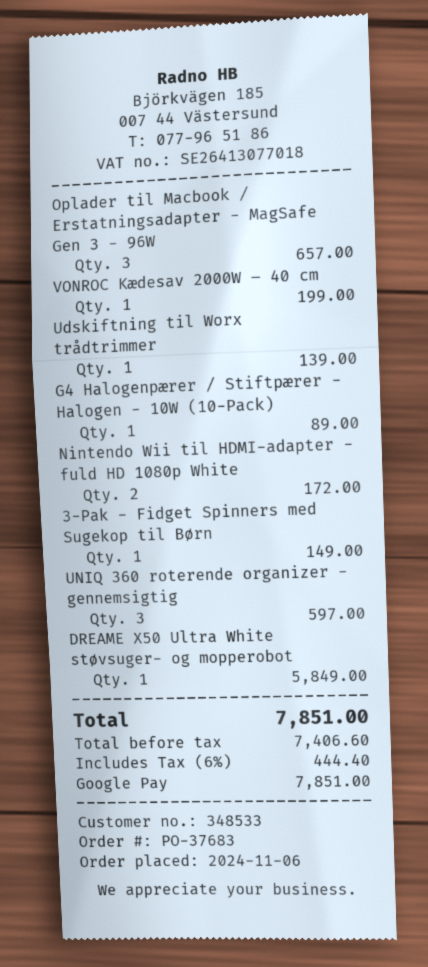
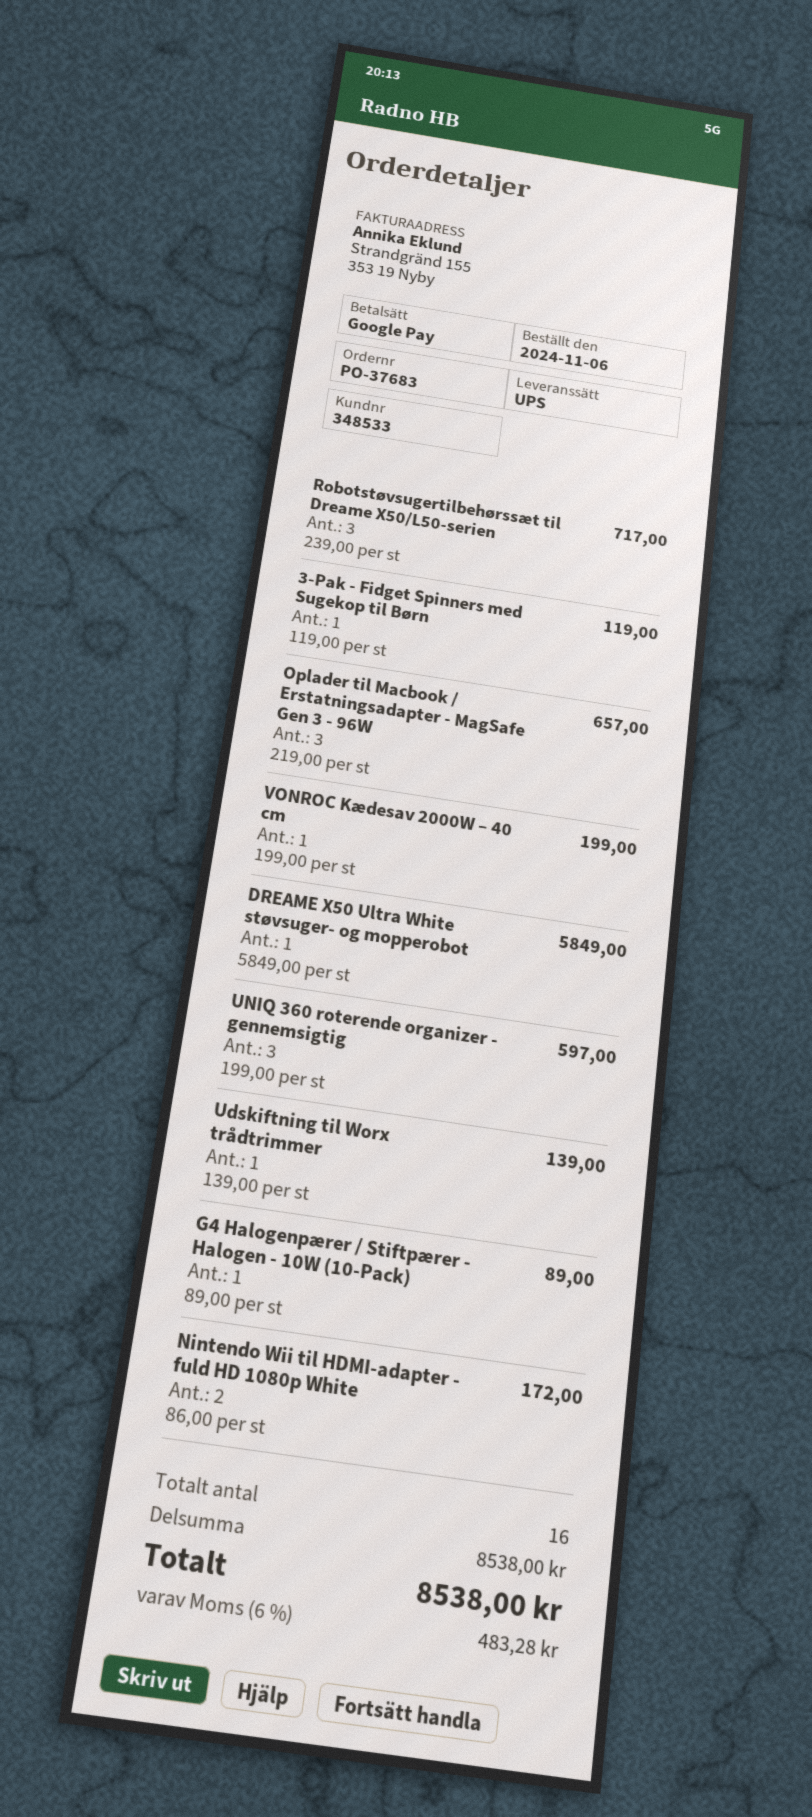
3-Pak - Fidget Spinners med Sugekop til Børn: 1 for 149.00 -> 1 for 119.00
Robotstøvsugertilbehørssæt til Dreame X50/L50-serien: none -> 3 for 717.00
tax: 6% = 444.40 -> 6% = 483.28
total: 7851.00 -> 8538.00

